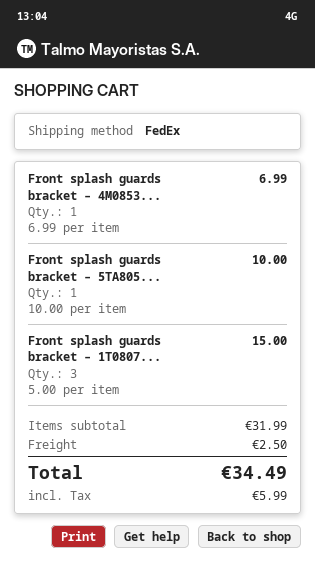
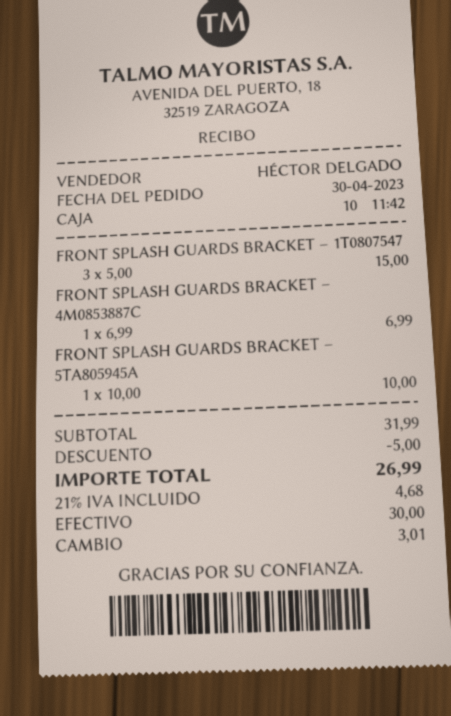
discount: none -> 5.00
shipping: 2.50 -> none
tax: 5.99 -> 4.68
total: 34.49 -> 26.99

